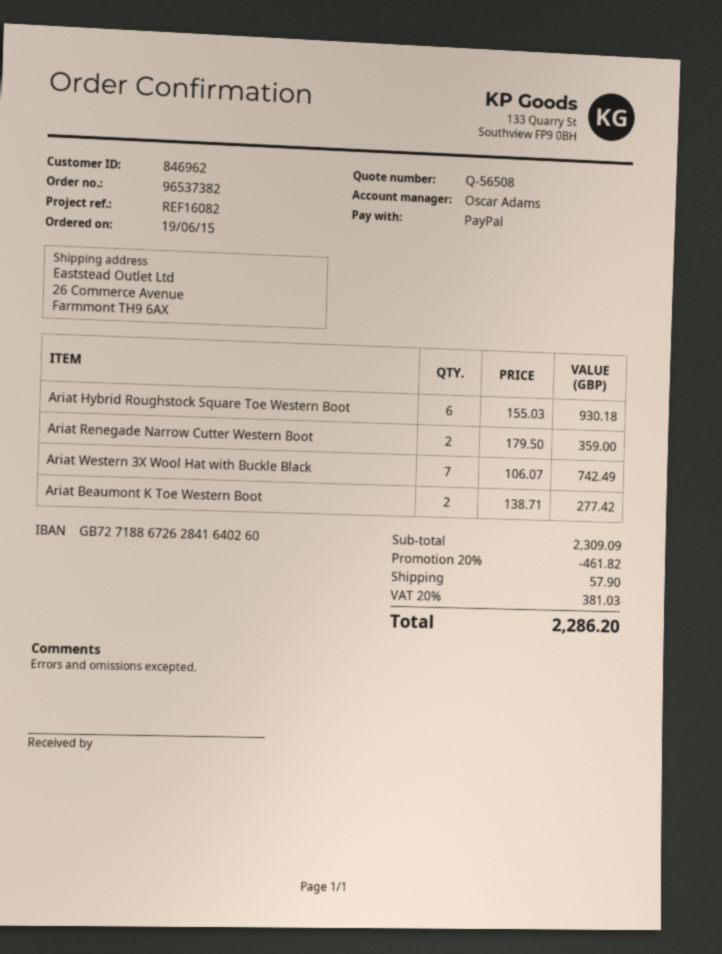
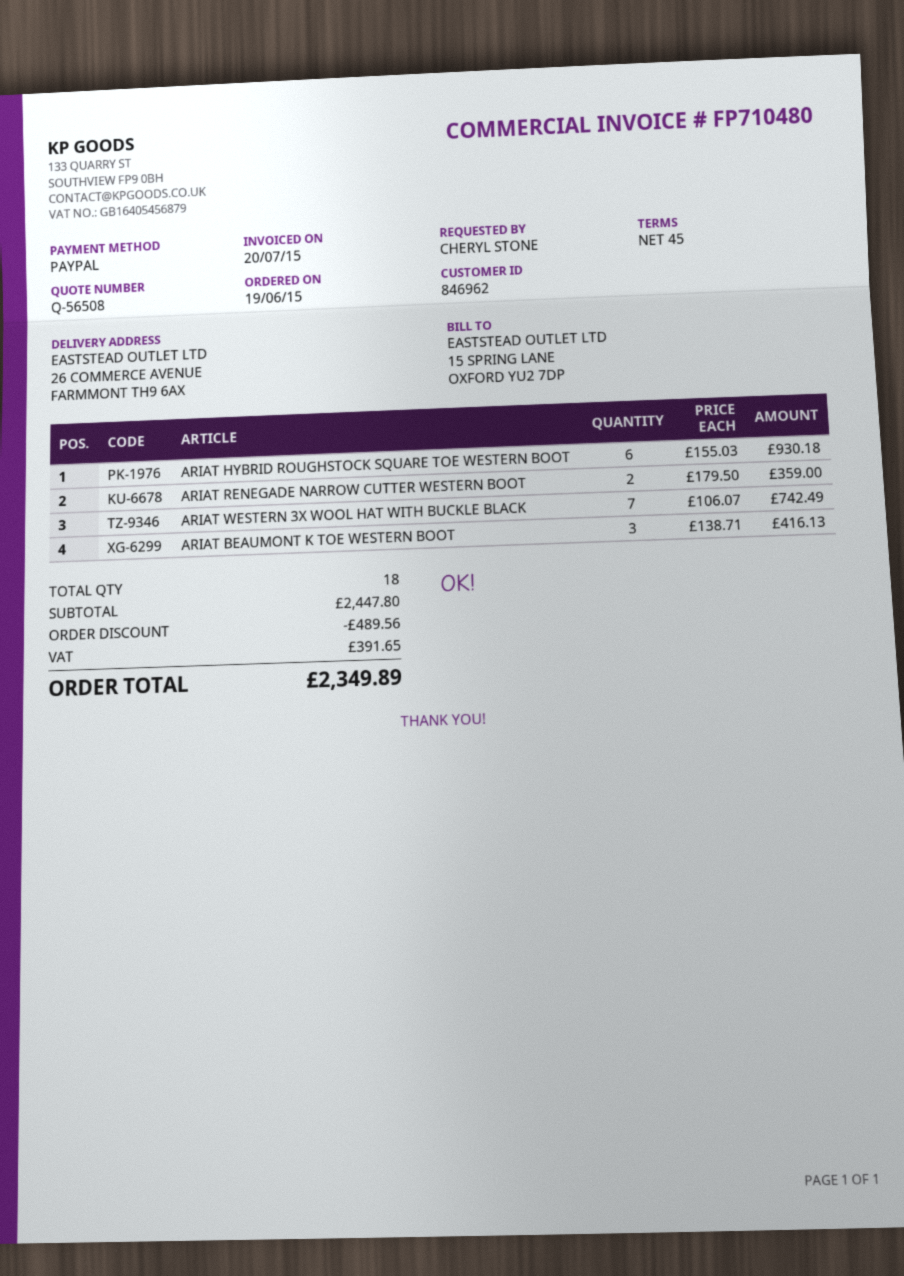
Ariat Beaumont K Toe Western Boot: 2 x 138.71 = 277.42 -> 3 x 138.71 = 416.13
subtotal: 2309.09 -> 2447.80
discount: 461.82 -> 489.56
shipping: 57.90 -> none
tax: 381.03 -> 391.65
total: 2286.20 -> 2349.89

